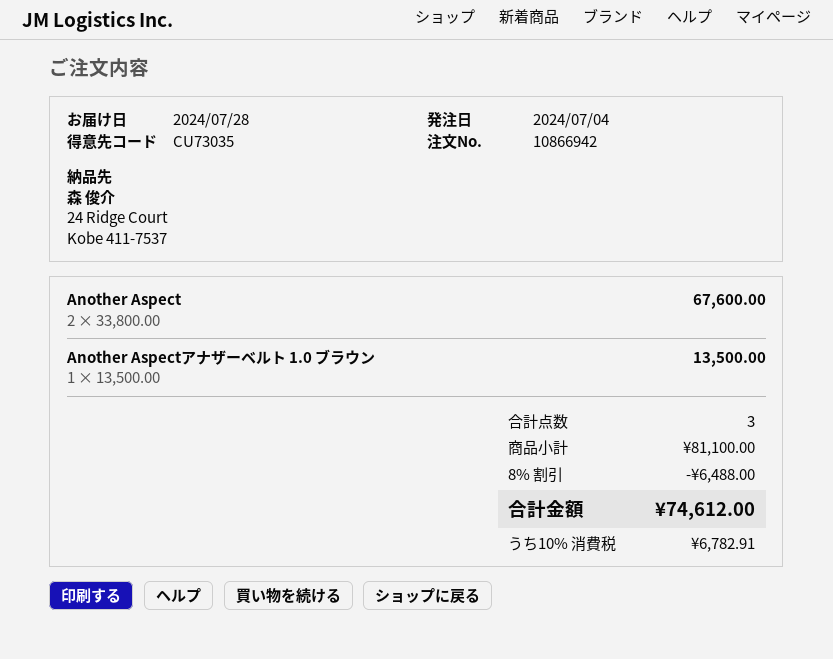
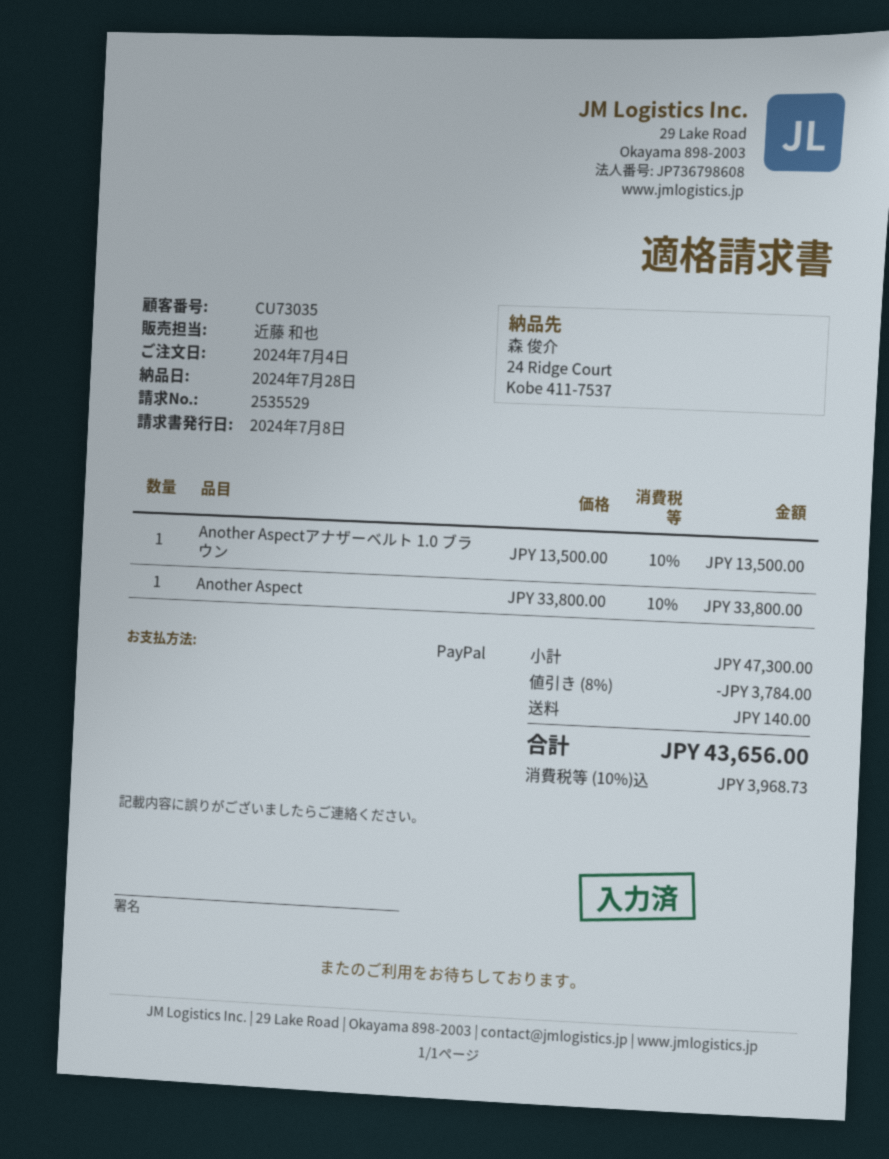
Another Aspect: 2 x 33800.00 = 67600.00 -> 1 x 33800.00 = 33800.00
subtotal: 81100.00 -> 47300.00
discount: 8% = 6488.00 -> 8% = 3784.00
shipping: none -> 140.00
tax: 10% = 6782.91 -> 10% = 3968.73
total: 74612.00 -> 43656.00

